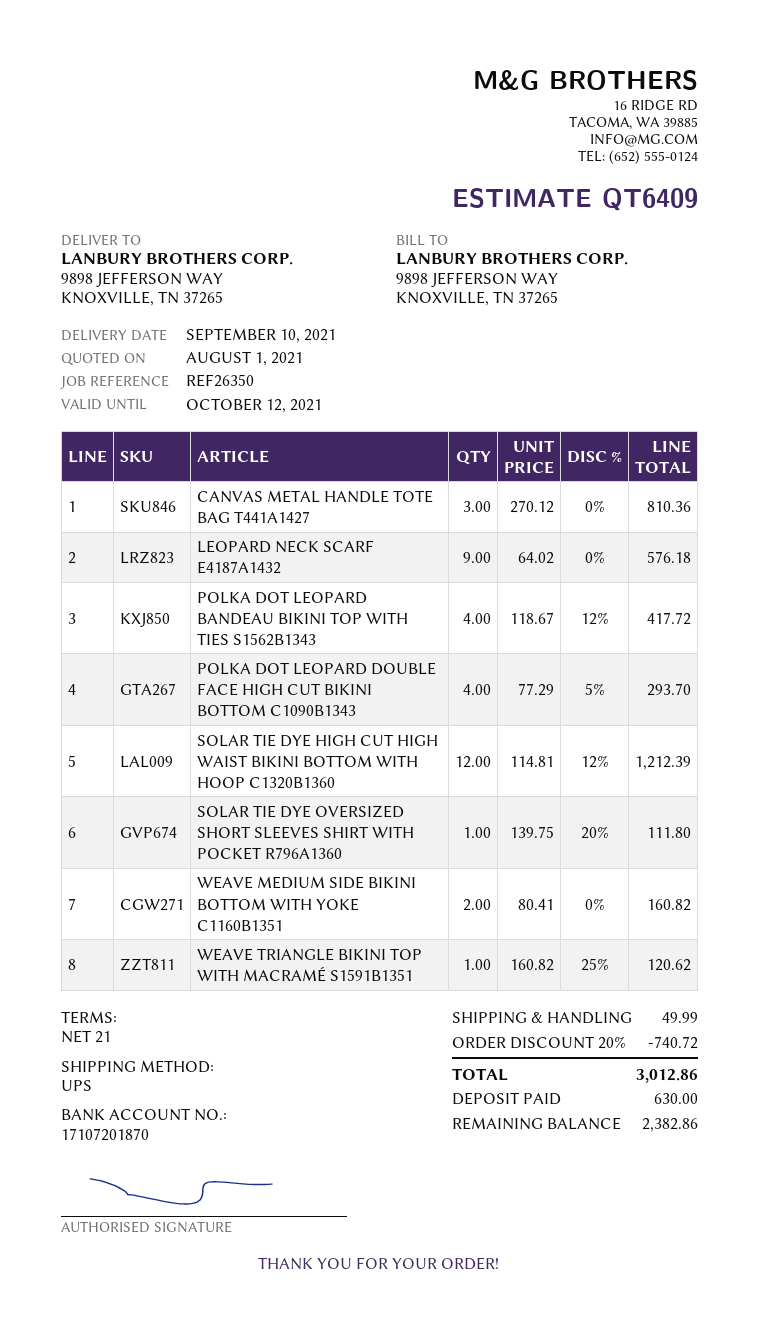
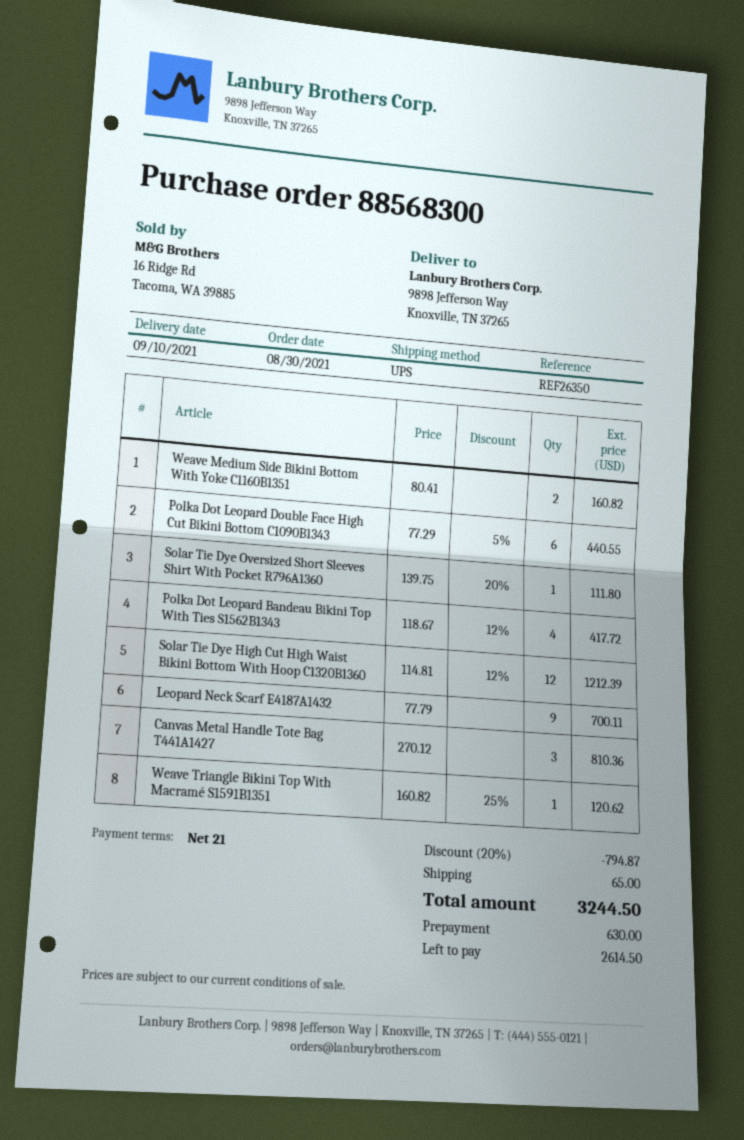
LEOPARD NECK SCARF E4187A1432: 9 x 64.02 = 576.18 -> 9 x 77.79 = 700.11
POLKA DOT LEOPARD DOUBLE FACE HIGH CUT BIKINI BOTTOM C1090B1343: 4 x 77.29 - 5% = 293.70 -> 6 x 77.29 - 5% = 440.55
discount: 20% = 740.72 -> 20% = 794.87
shipping: 49.99 -> 65.00
total: 3012.86 -> 3244.50
balance: 2382.86 -> 2614.50

